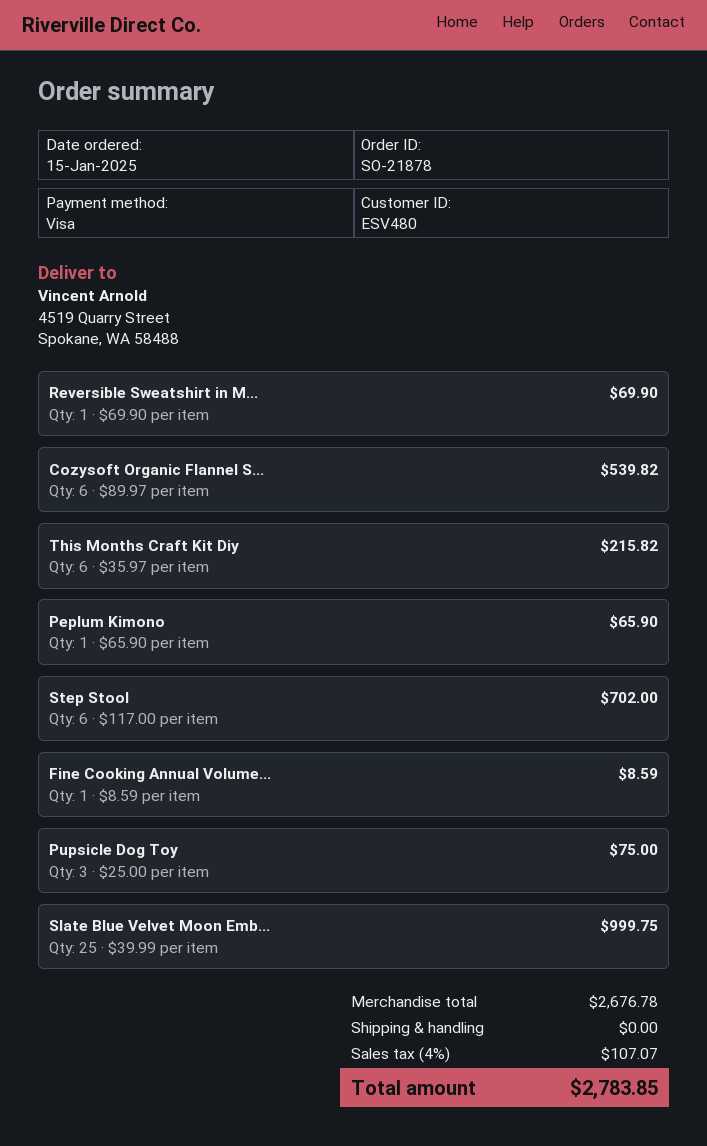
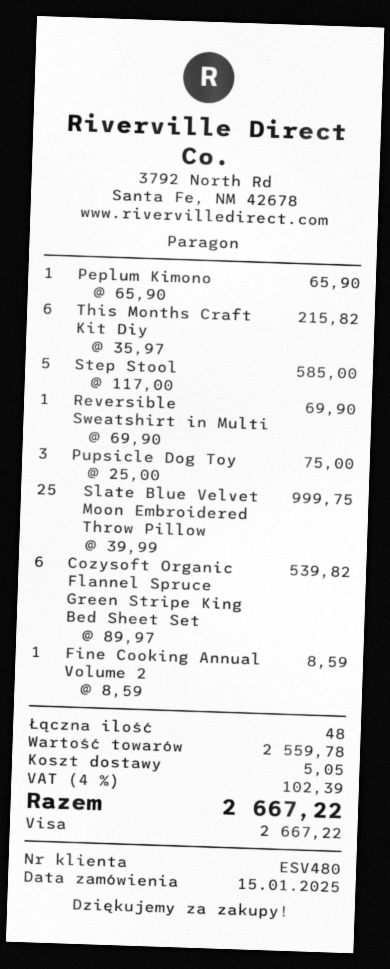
Step Stool: 6 x 117.00 = 702.00 -> 5 x 117.00 = 585.00
subtotal: 2676.78 -> 2559.78
shipping: 0.00 -> 5.05
tax: 4% = 107.07 -> 4% = 102.39
total: 2783.85 -> 2667.22

